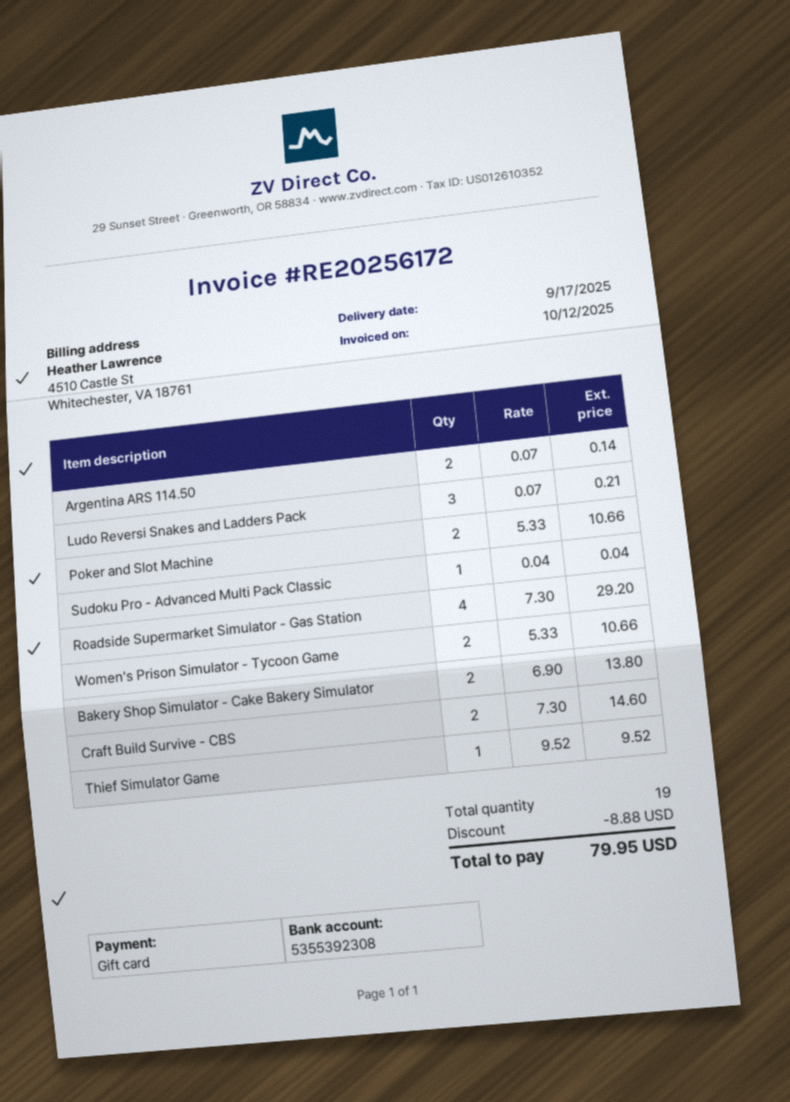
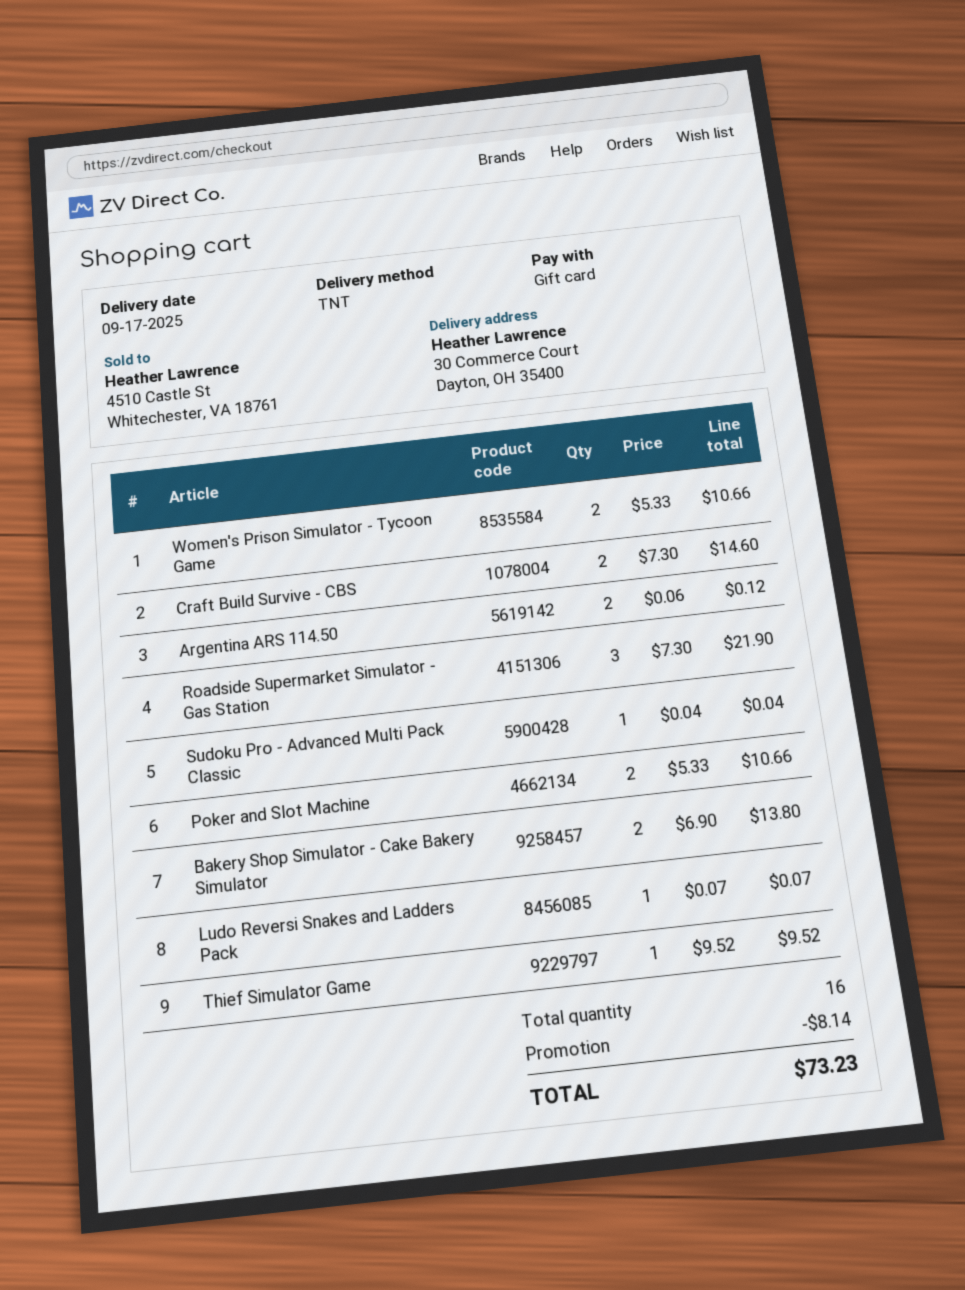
Argentina ARS 114.50: 2 x 0.07 = 0.14 -> 2 x 0.06 = 0.12
Ludo Reversi Snakes and Ladders Pack: 3 x 0.07 = 0.21 -> 1 x 0.07 = 0.07
Roadside Supermarket Simulator - Gas Station: 4 x 7.30 = 29.20 -> 3 x 7.30 = 21.90
total quantity: 19 -> 16
discount: 8.88 -> 8.14
total: 79.95 -> 73.23

